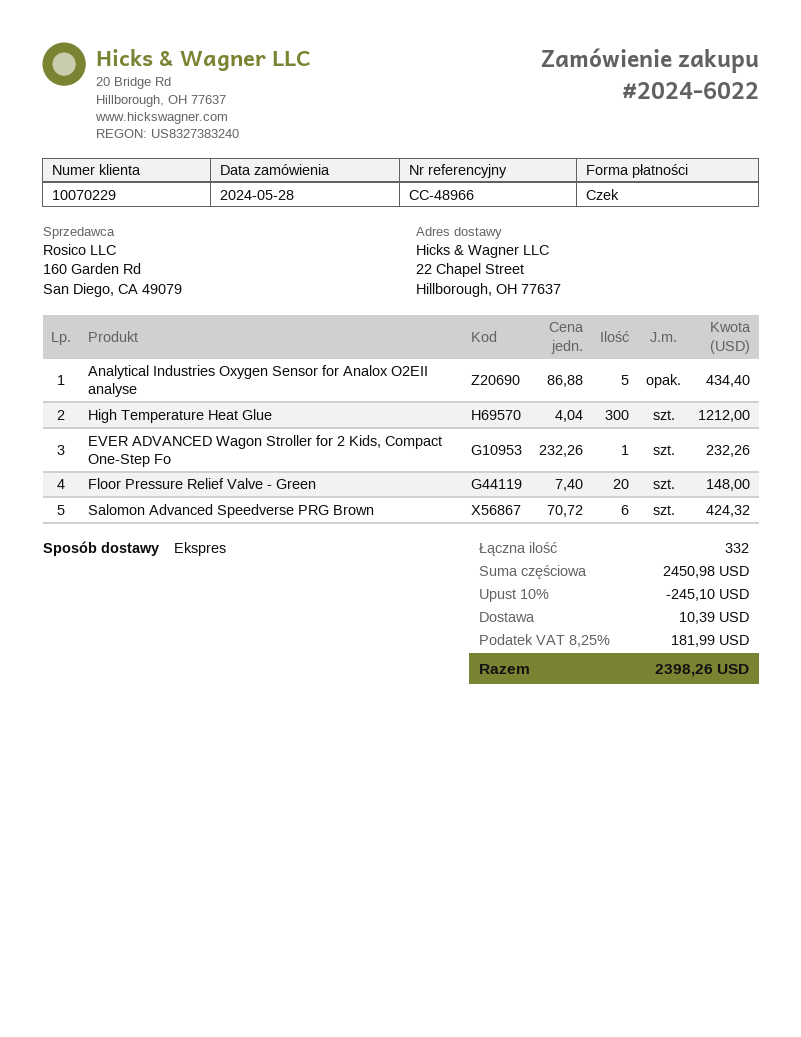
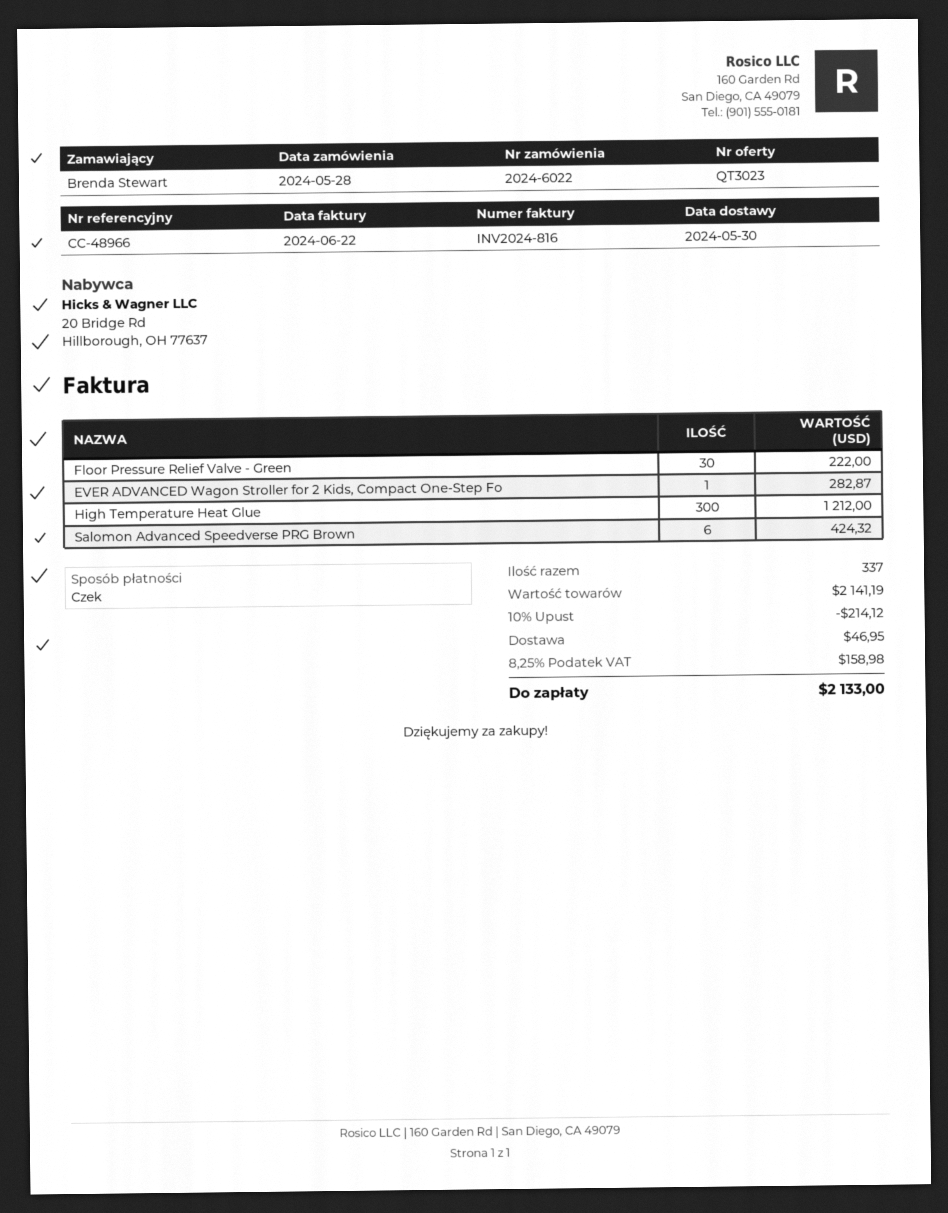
Analytical Industries Oxygen Sensor for Analox O2EII analyse: 5 for 434.40 -> none
EVER ADVANCED Wagon Stroller for 2 Kids, Compact One-Step Fo: 1 for 232.26 -> 1 for 282.87
Floor Pressure Relief Valve - Green: 20 for 148.00 -> 30 for 222.00
total quantity: 332 -> 337
subtotal: 2450.98 -> 2141.19
discount: 10% = 245.10 -> 10% = 214.12
shipping: 10.39 -> 46.95
tax: 8.25% = 181.99 -> 8.25% = 158.98
total: 2398.26 -> 2133.00

